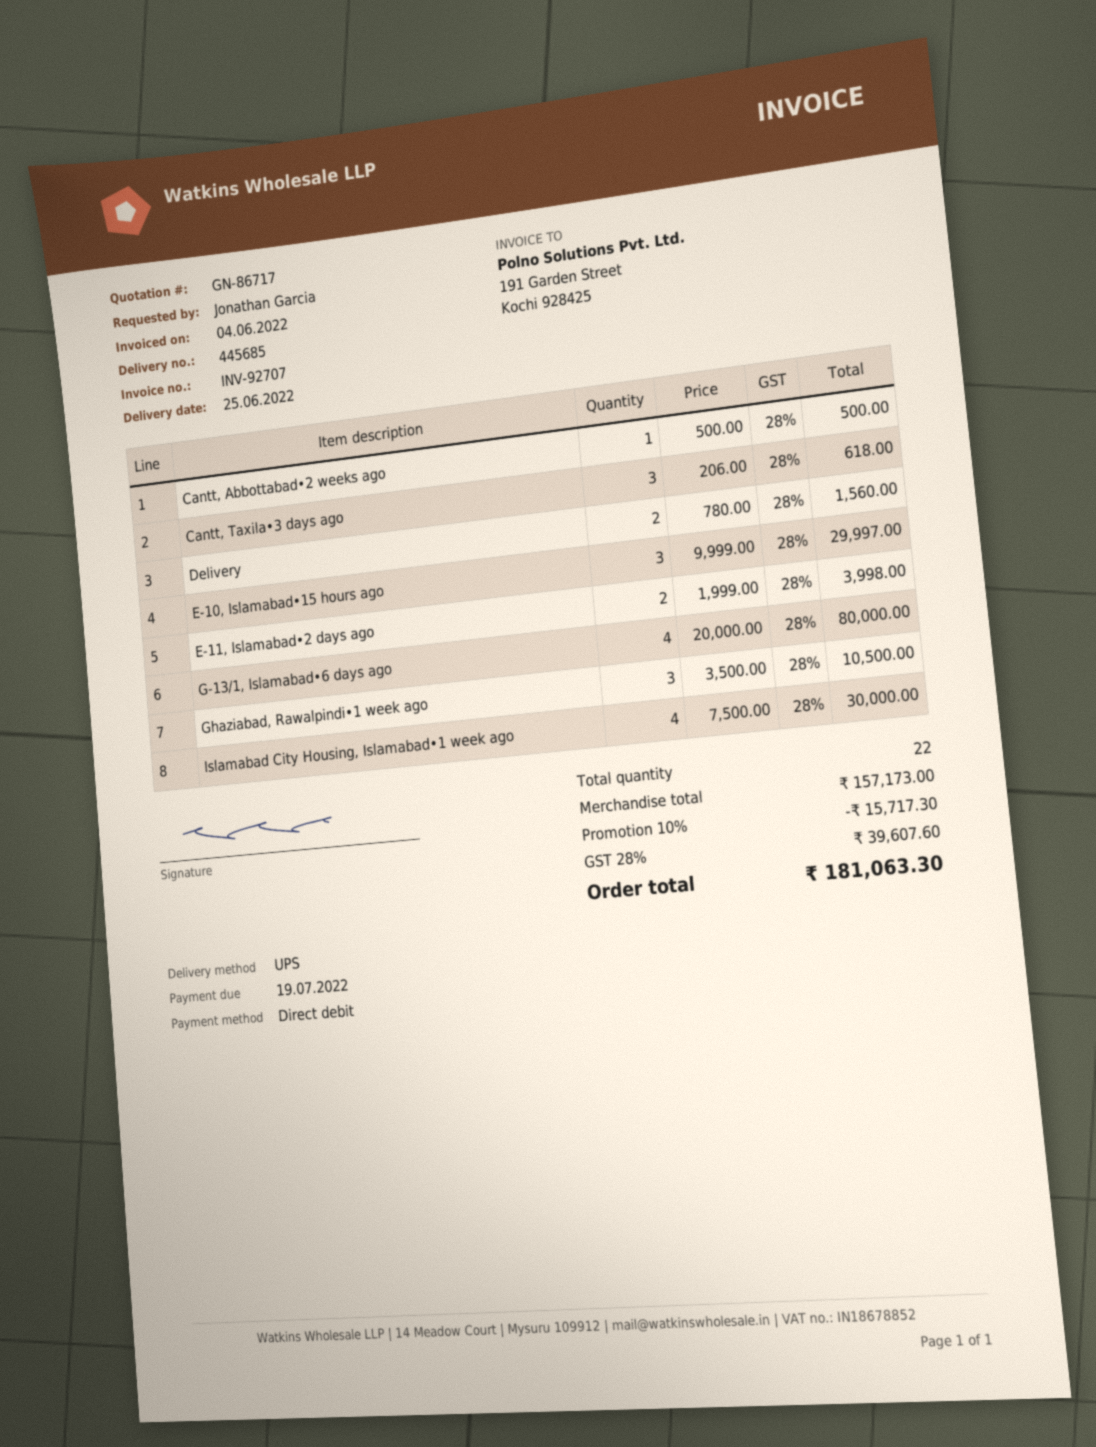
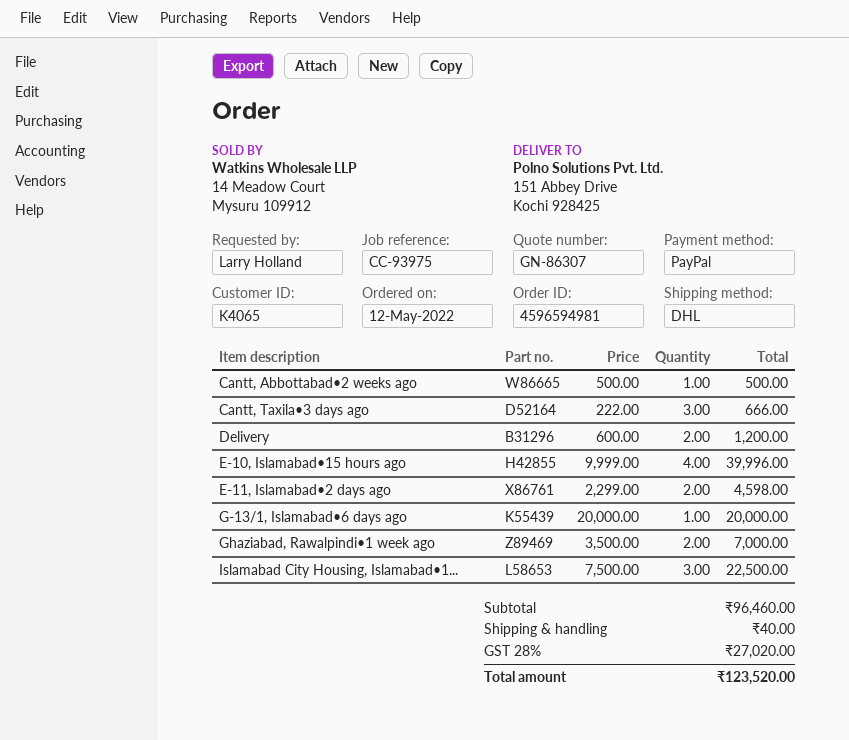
quote number: GN-86717 -> GN-86307
ordered by: Jonathan Garcia -> Larry Holland
payment method: direct debit -> PayPal
shipping method: UPS -> DHL
Cantt, Taxila•3 days ago: 3 x 206.00 = 618.00 -> 3 x 222.00 = 666.00
Delivery: 2 x 780.00 = 1560.00 -> 2 x 600.00 = 1200.00
E-10, Islamabad•15 hours ago: 3 x 9999.00 = 29997.00 -> 4 x 9999.00 = 39996.00
E-11, Islamabad•2 days ago: 2 x 1999.00 = 3998.00 -> 2 x 2299.00 = 4598.00
G-13/1, Islamabad•6 days ago: 4 x 20000.00 = 80000.00 -> 1 x 20000.00 = 20000.00
Ghaziabad, Rawalpindi•1 week ago: 3 x 3500.00 = 10500.00 -> 2 x 3500.00 = 7000.00
Islamabad City Housing, Islamabad•1 week ago: 4 x 7500.00 = 30000.00 -> 3 x 7500.00 = 22500.00
subtotal: 157173.00 -> 96460.00
discount: 10% = 15717.30 -> none
shipping: none -> 40.00
tax: 28% = 39607.60 -> 28% = 27020.00
total: 181063.30 -> 123520.00

